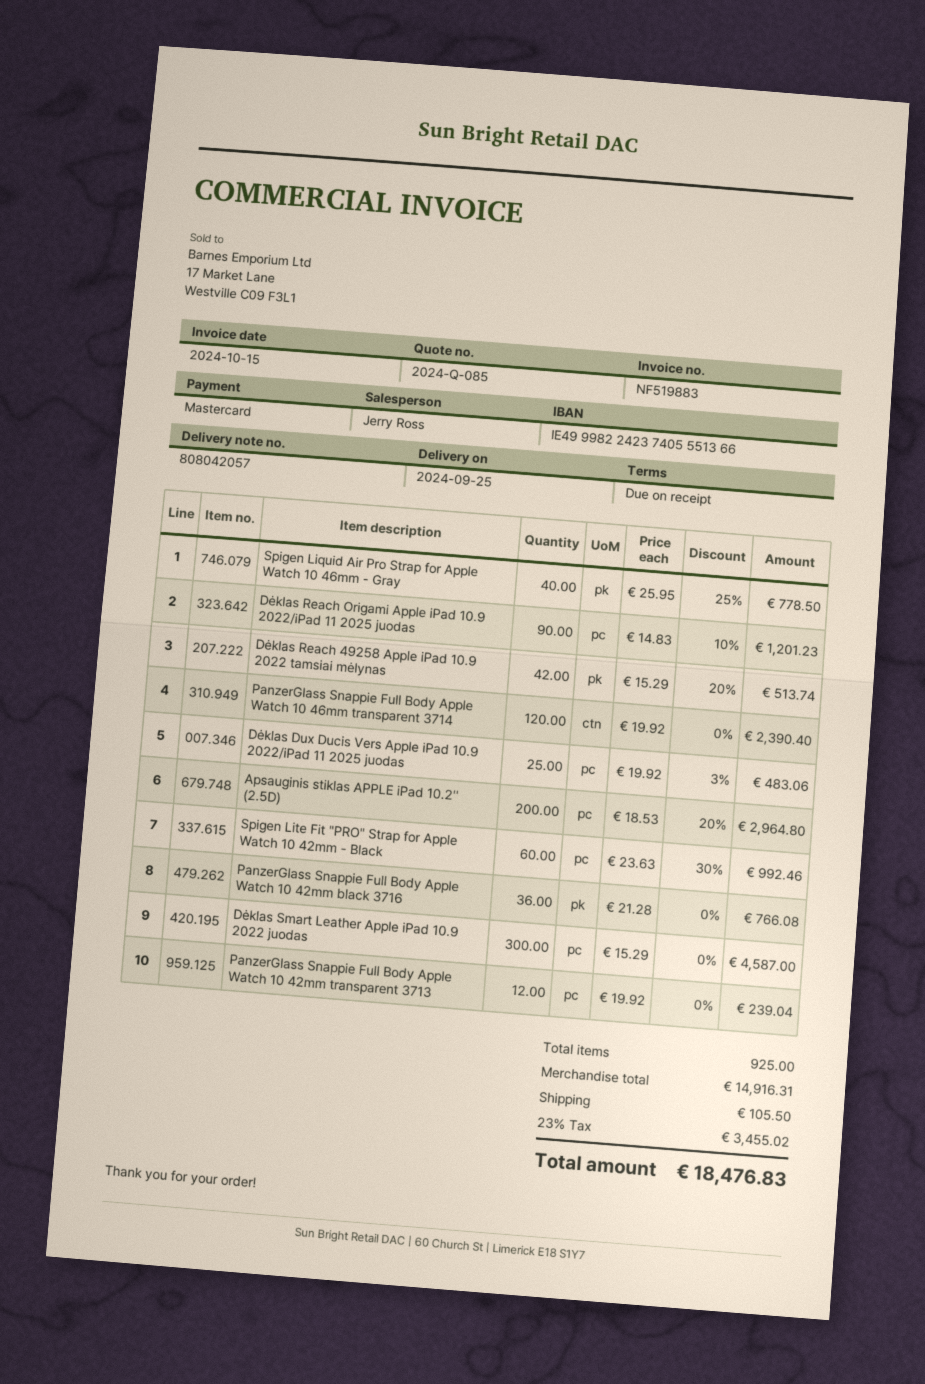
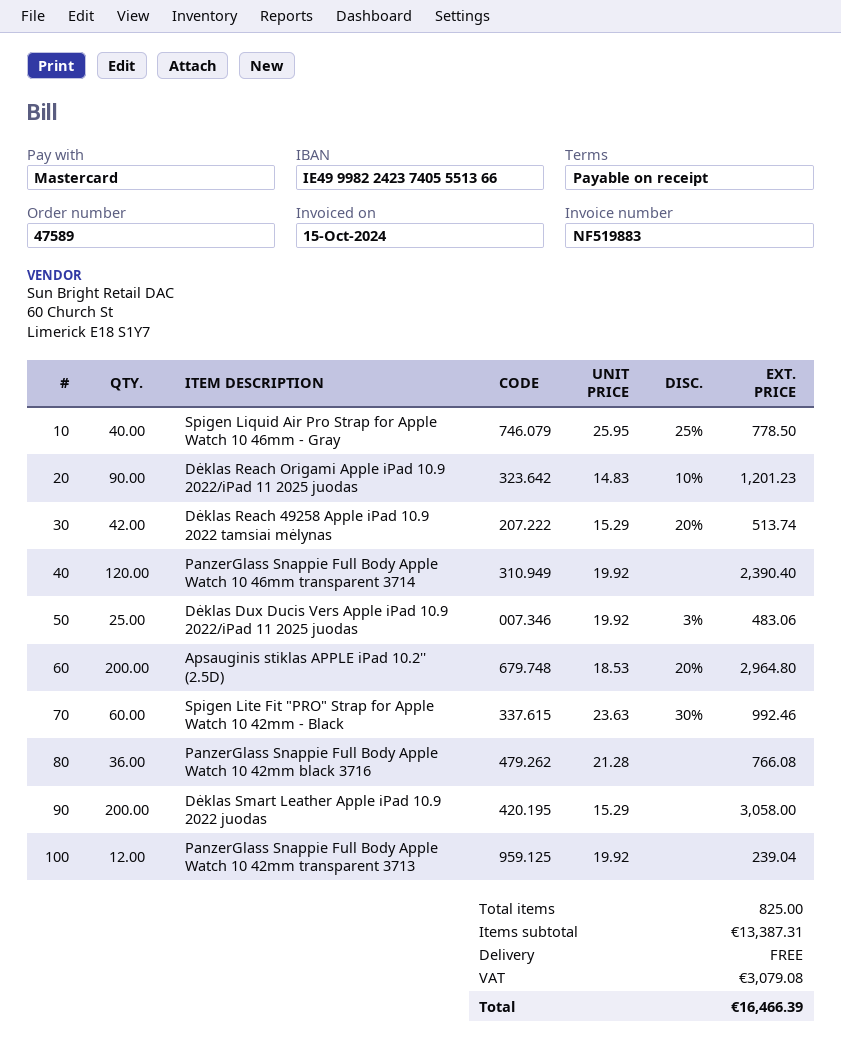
Dėklas Smart Leather Apple iPad 10.9 2022 juodas: 300 x 15.29 = 4587.00 -> 200 x 15.29 = 3058.00
total quantity: 925 -> 825
subtotal: 14916.31 -> 13387.31
shipping: 105.50 -> 0.00
tax: 3455.02 -> 3079.08
total: 18476.83 -> 16466.39

